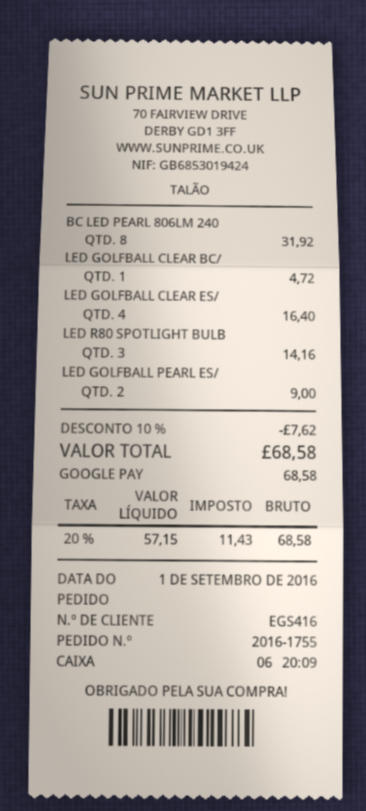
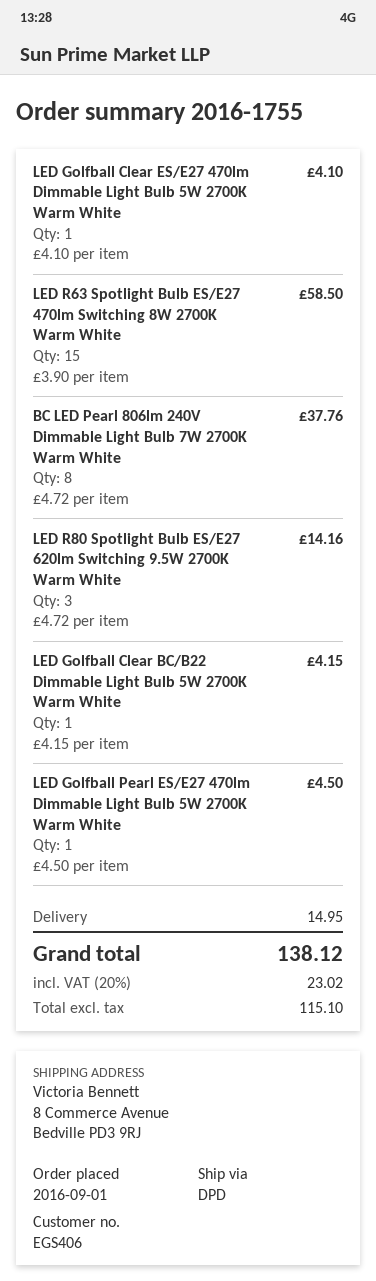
customer number: EGS416 -> EGS406
BC LED PEARL 806LM 240: 8 for 31.92 -> 8 for 37.76
LED GOLFBALL CLEAR BC/: 1 for 4.72 -> 1 for 4.15
LED GOLFBALL CLEAR ES/: 4 for 16.40 -> 1 for 4.10
LED GOLFBALL PEARL ES/: 2 for 9.00 -> 1 for 4.50
LED R63 Spotlight Bulb ES/E27 470lm Switching 8W 2700K Warm White: none -> 15 for 58.50
discount: 10% = 7.62 -> none
shipping: none -> 14.95
net: 57.15 -> 115.10
tax: 20% = 11.43 -> 20% = 23.02
total: 68.58 -> 138.12

